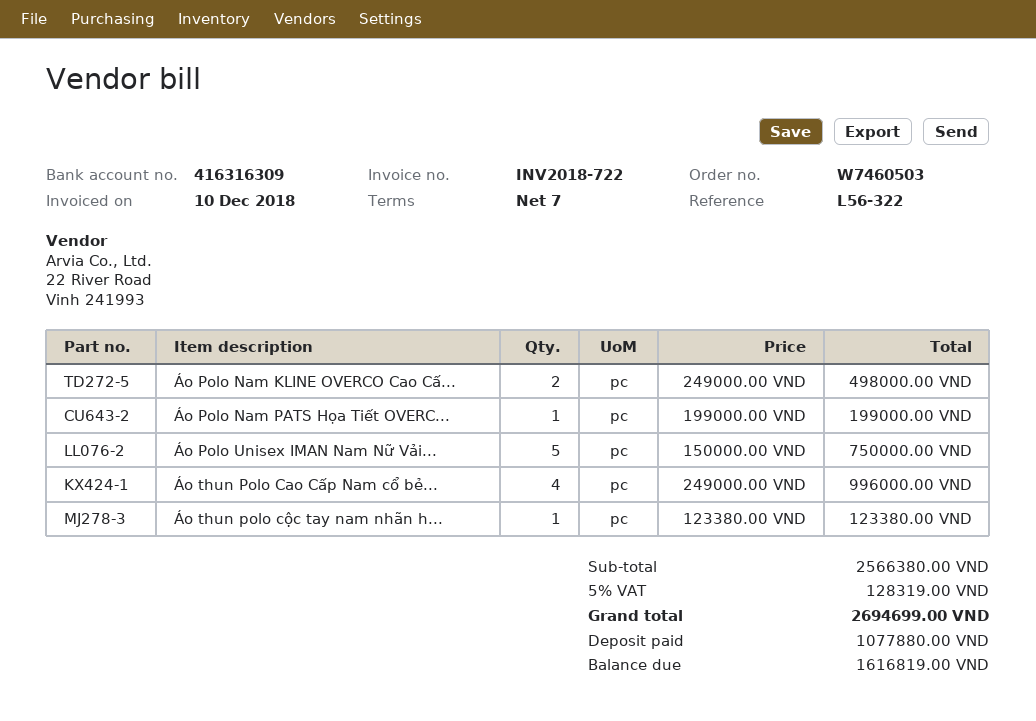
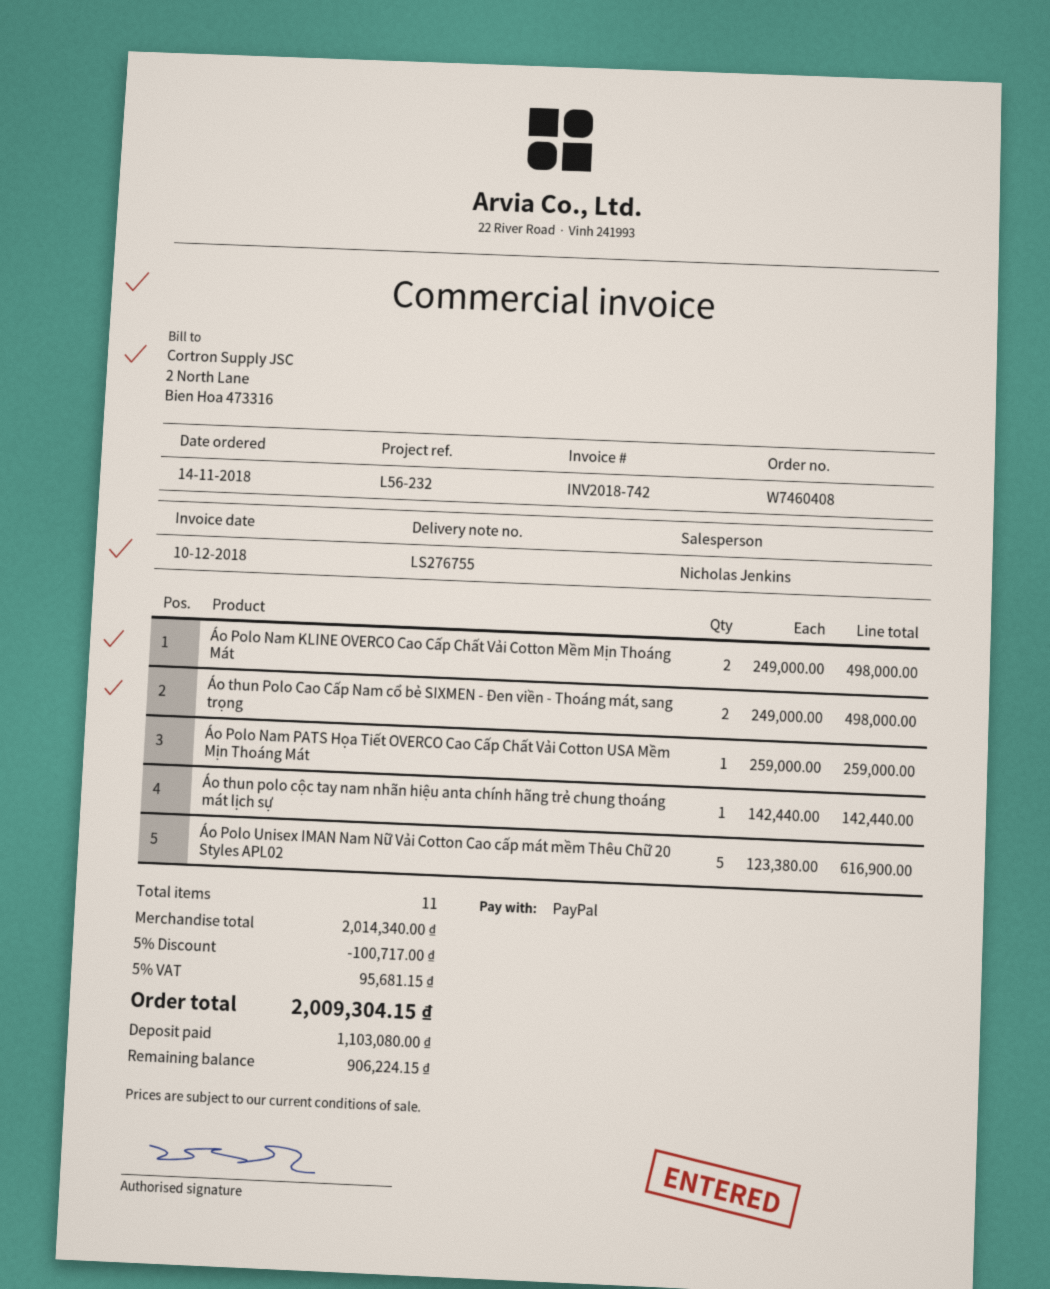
order number: W7460503 -> W7460408
invoice number: INV2018-722 -> INV2018-742
reference: L56-322 -> L56-232
Áo Polo Nam PATS Họa Tiết OVERC...: 1 x 199000.00 = 199000.00 -> 1 x 259000.00 = 259000.00
Áo Polo Unisex IMAN Nam Nữ Vải...: 5 x 150000.00 = 750000.00 -> 5 x 123380.00 = 616900.00
Áo thun Polo Cao Cấp Nam cổ bẻ...: 4 x 249000.00 = 996000.00 -> 2 x 249000.00 = 498000.00
Áo thun polo cộc tay nam nhãn h...: 1 x 123380.00 = 123380.00 -> 1 x 142440.00 = 142440.00
subtotal: 2566380.00 -> 2014340.00
discount: none -> 5% = 100717.00
tax: 5% = 128319.00 -> 5% = 95681.15
total: 2694699.00 -> 2009304.15
deposit: 1077880.00 -> 1103080.00
balance: 1616819.00 -> 906224.15

